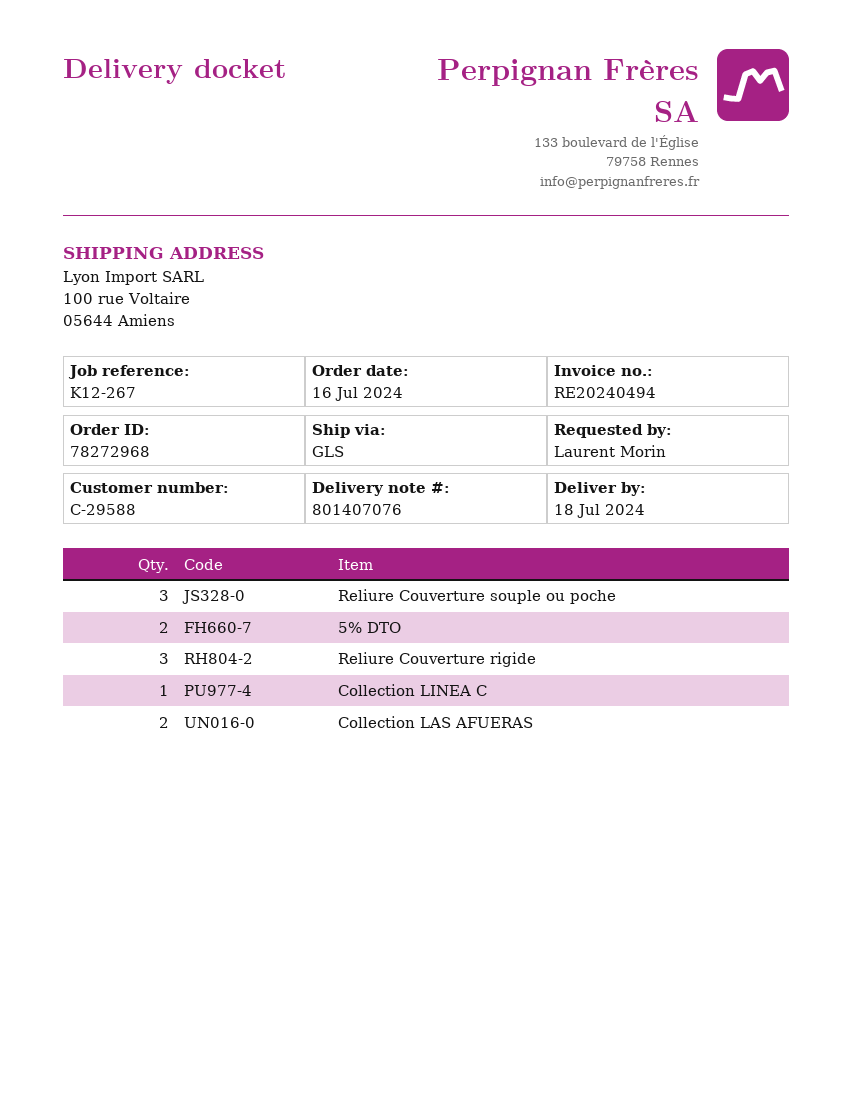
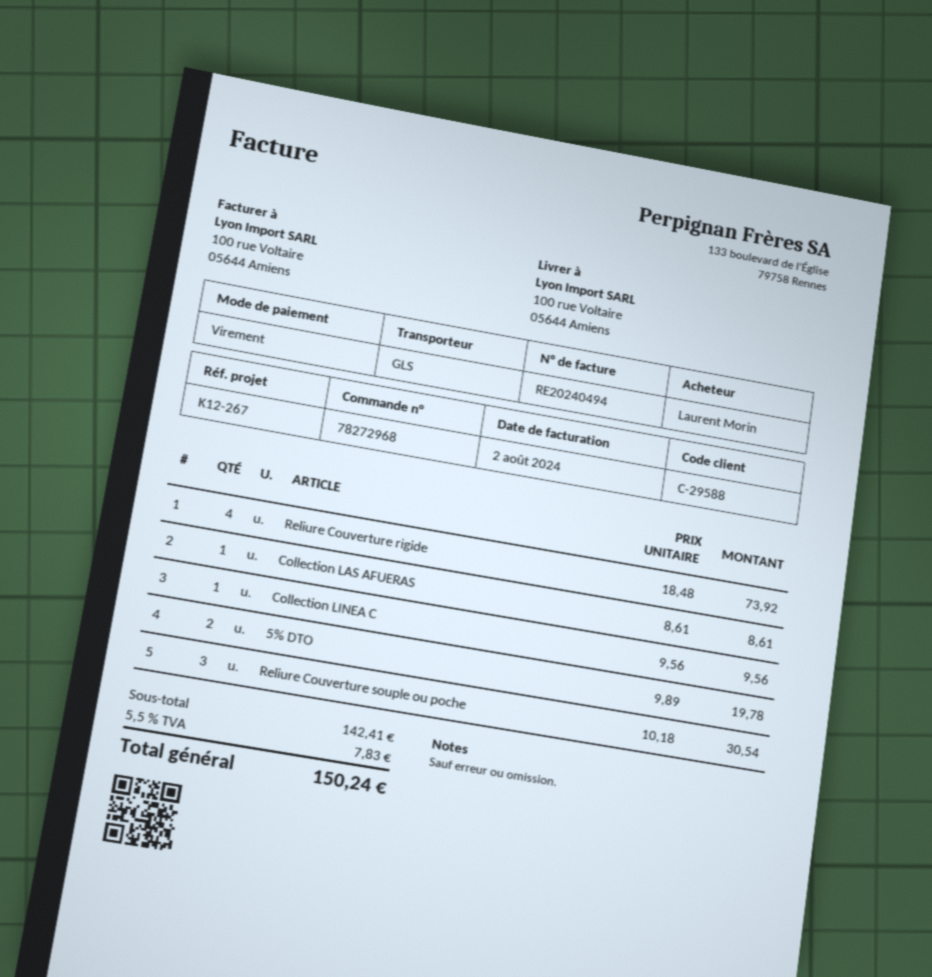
Reliure Couverture rigide: 3 -> 4
Collection LAS AFUERAS: 2 -> 1

